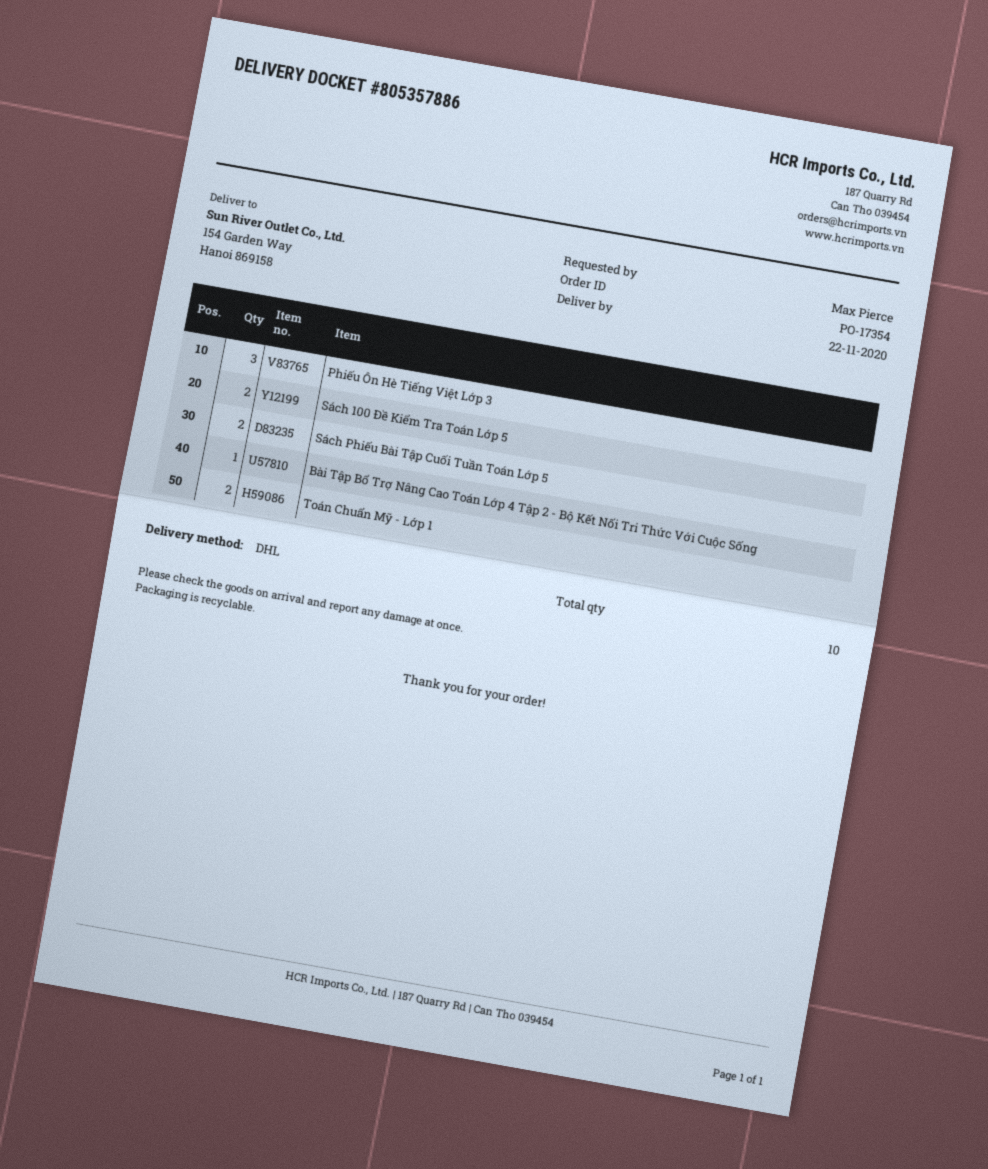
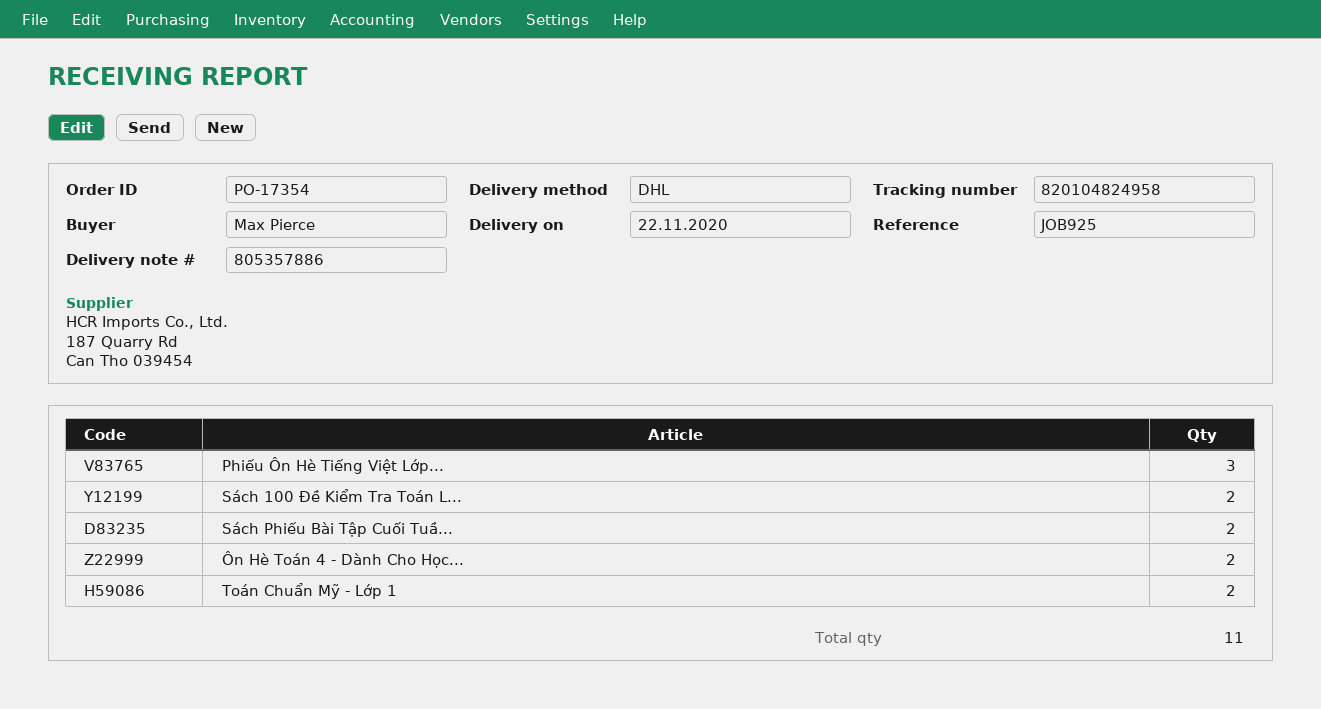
Bài Tập Bổ Trợ Nâng Cao Toán Lớp 4 Tập 2 - Bộ Kết Nối Tri Thức Với Cuộc Sống: 1 -> none
Ôn Hè Toán 4 - Dành Cho Học...: none -> 2
total quantity: 10 -> 11

